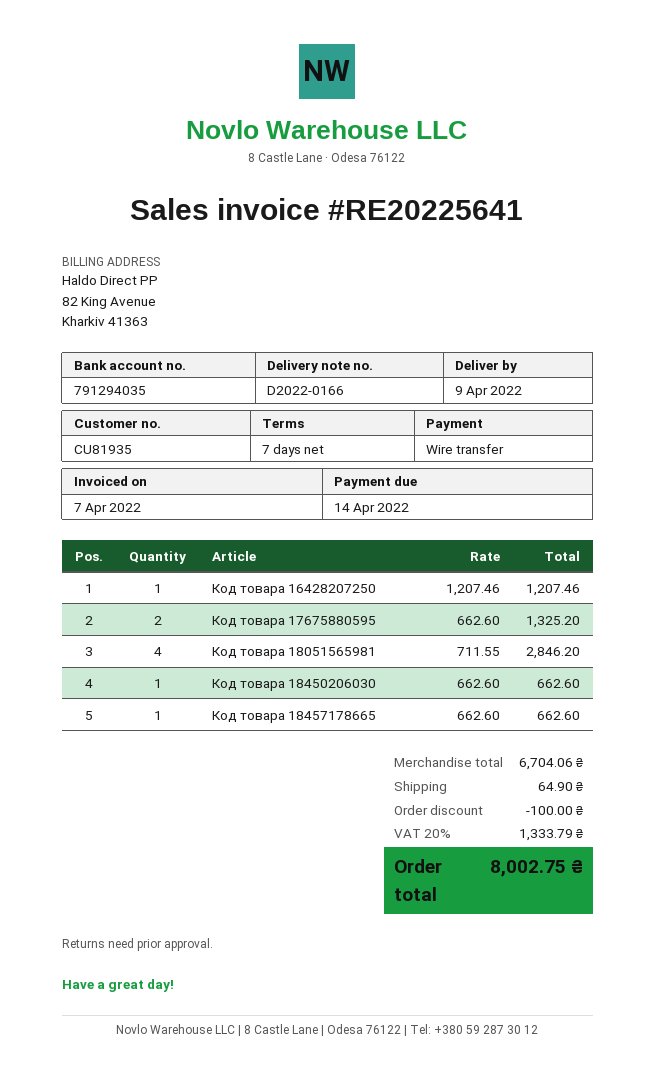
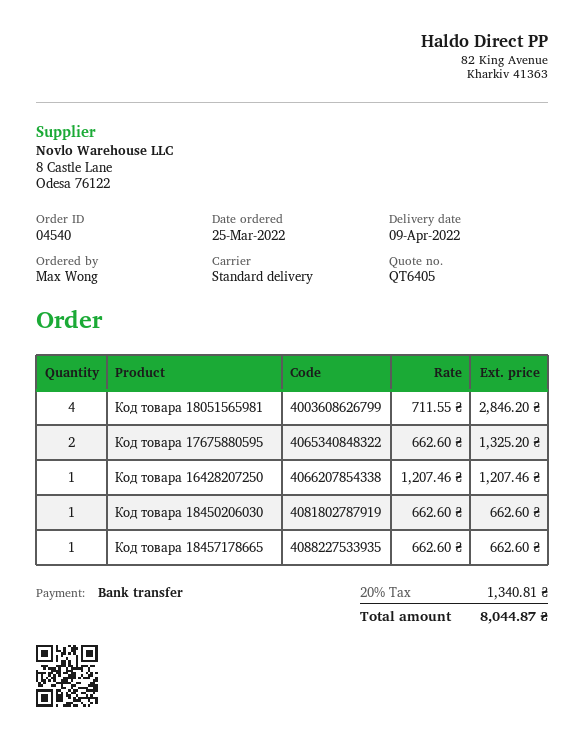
discount: 100.00 -> none
shipping: 64.90 -> none
tax: 20% = 1333.79 -> 20% = 1340.81
total: 8002.75 -> 8044.87

